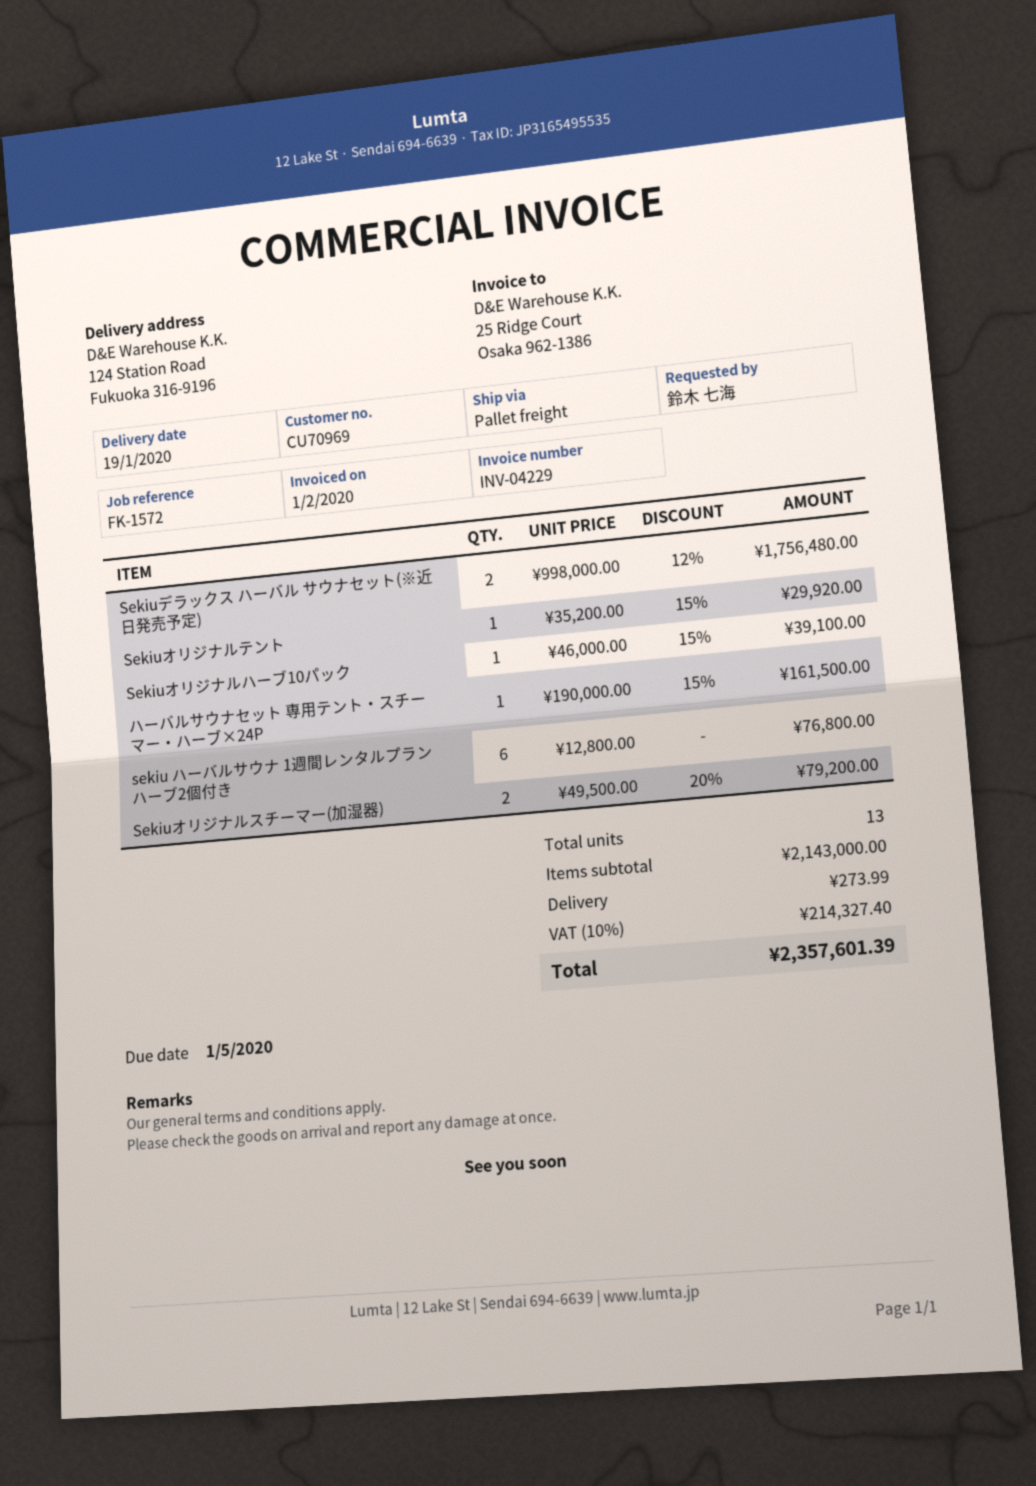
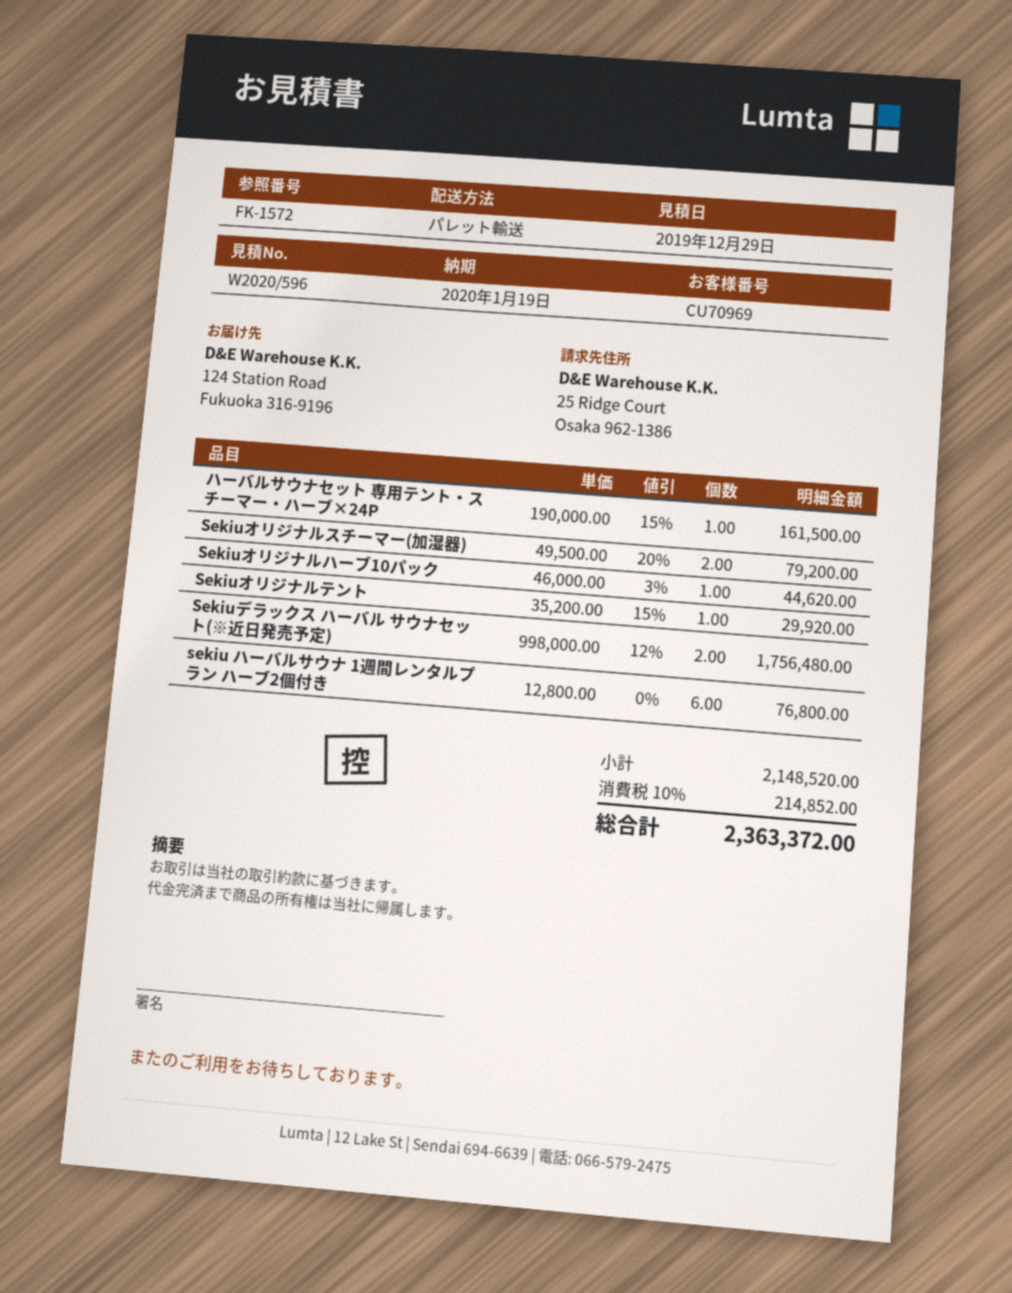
Sekiuオリジナルハーブ10パック: 1 x 46000.00 - 15% = 39100.00 -> 1 x 46000.00 - 3% = 44620.00
subtotal: 2143000.00 -> 2148520.00
shipping: 273.99 -> none
tax: 10% = 214327.40 -> 10% = 214852.00
total: 2357601.39 -> 2363372.00

